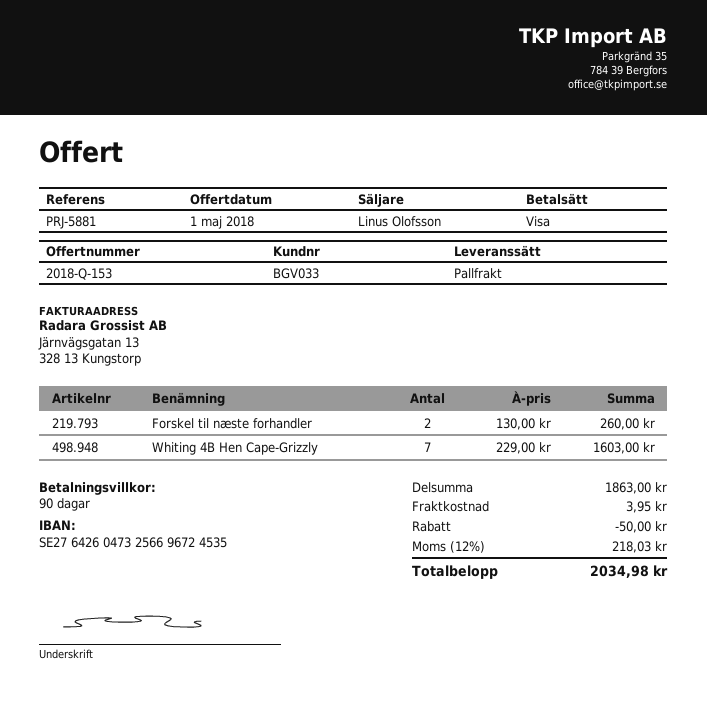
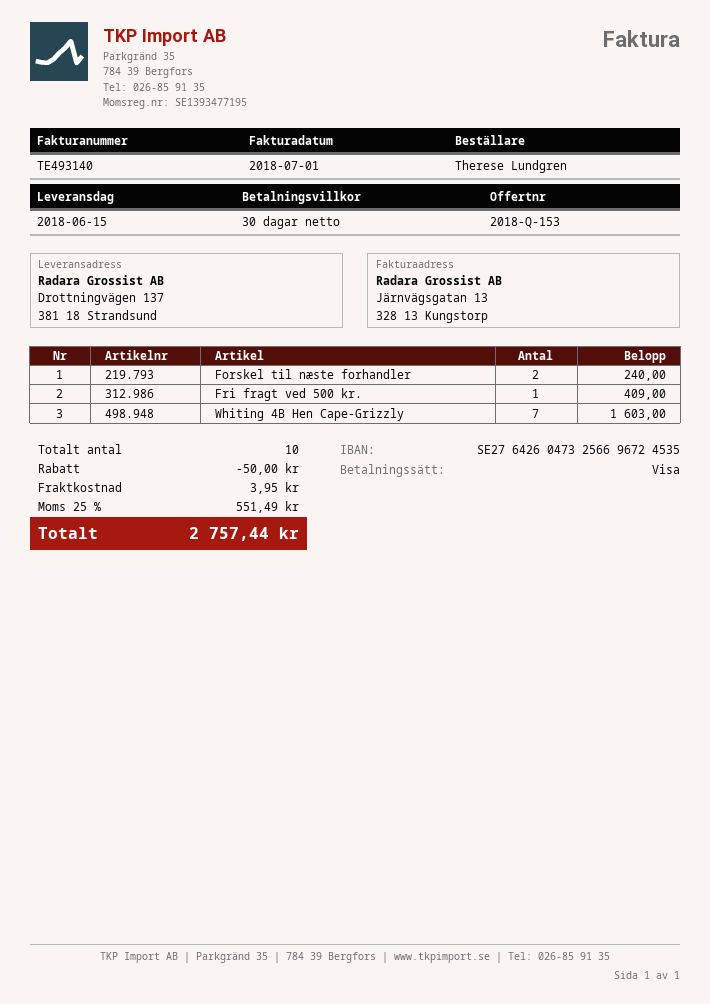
payment terms: 90 days -> 30 days
Forskel til næste forhandler: 2 for 260.00 -> 2 for 240.00
Fri fragt ved 500 kr.: none -> 1 for 409.00
tax: 12% = 218.03 -> 25% = 551.49
total: 2034.98 -> 2757.44

